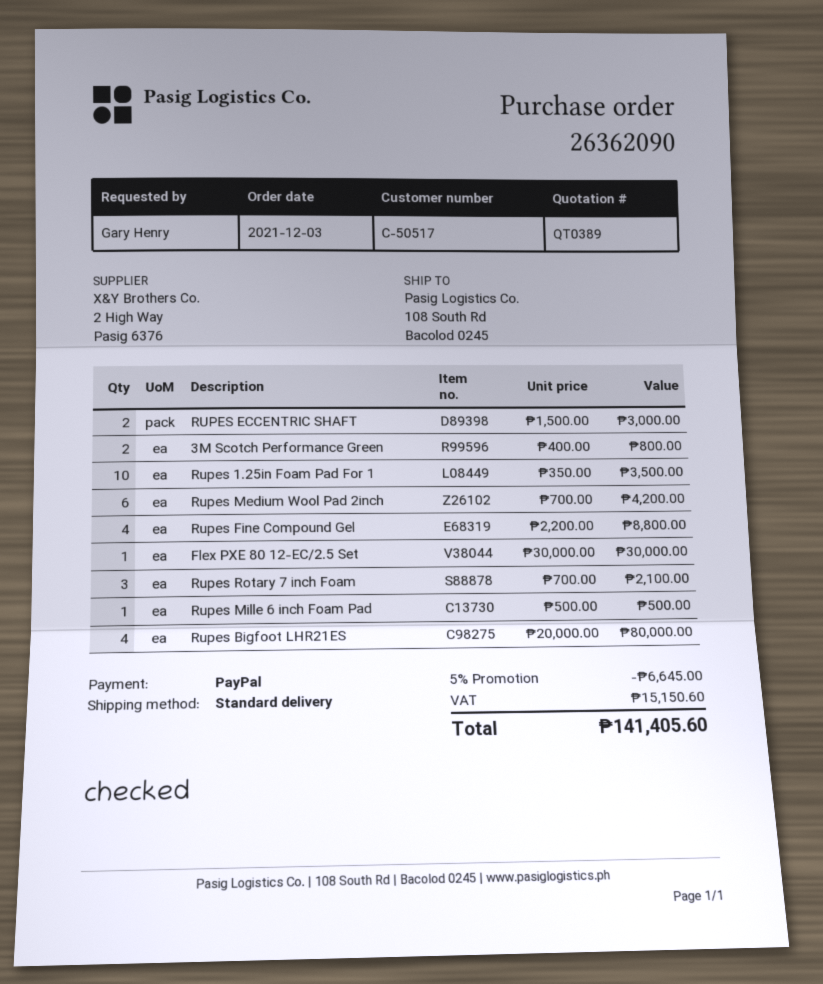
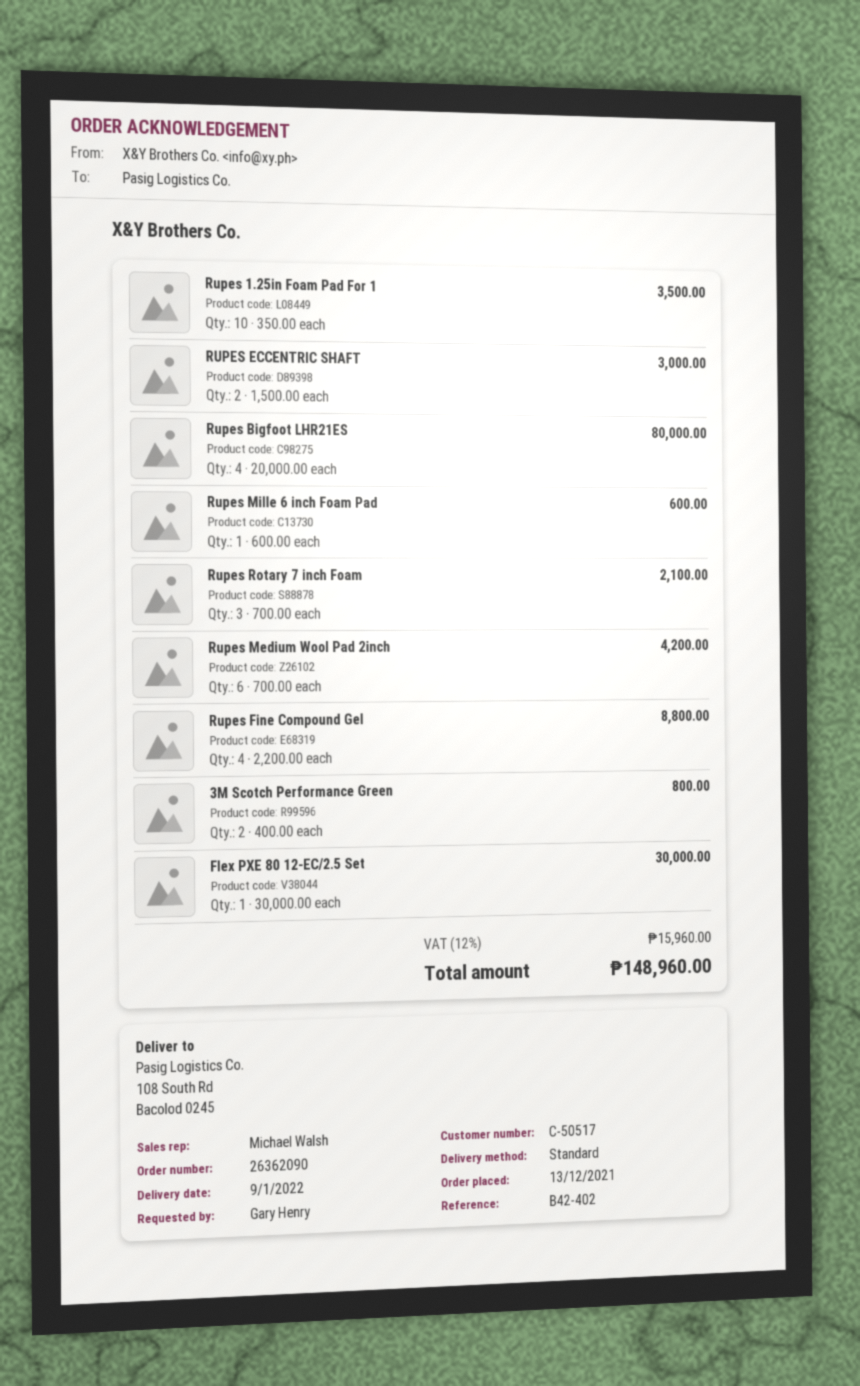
order date: 2021-12-03 -> 2021-12-13
Rupes Mille 6 inch Foam Pad: 1 x 500.00 = 500.00 -> 1 x 600.00 = 600.00
discount: 5% = 6645.00 -> none
tax: 15150.60 -> 15960.00
total: 141405.60 -> 148960.00

